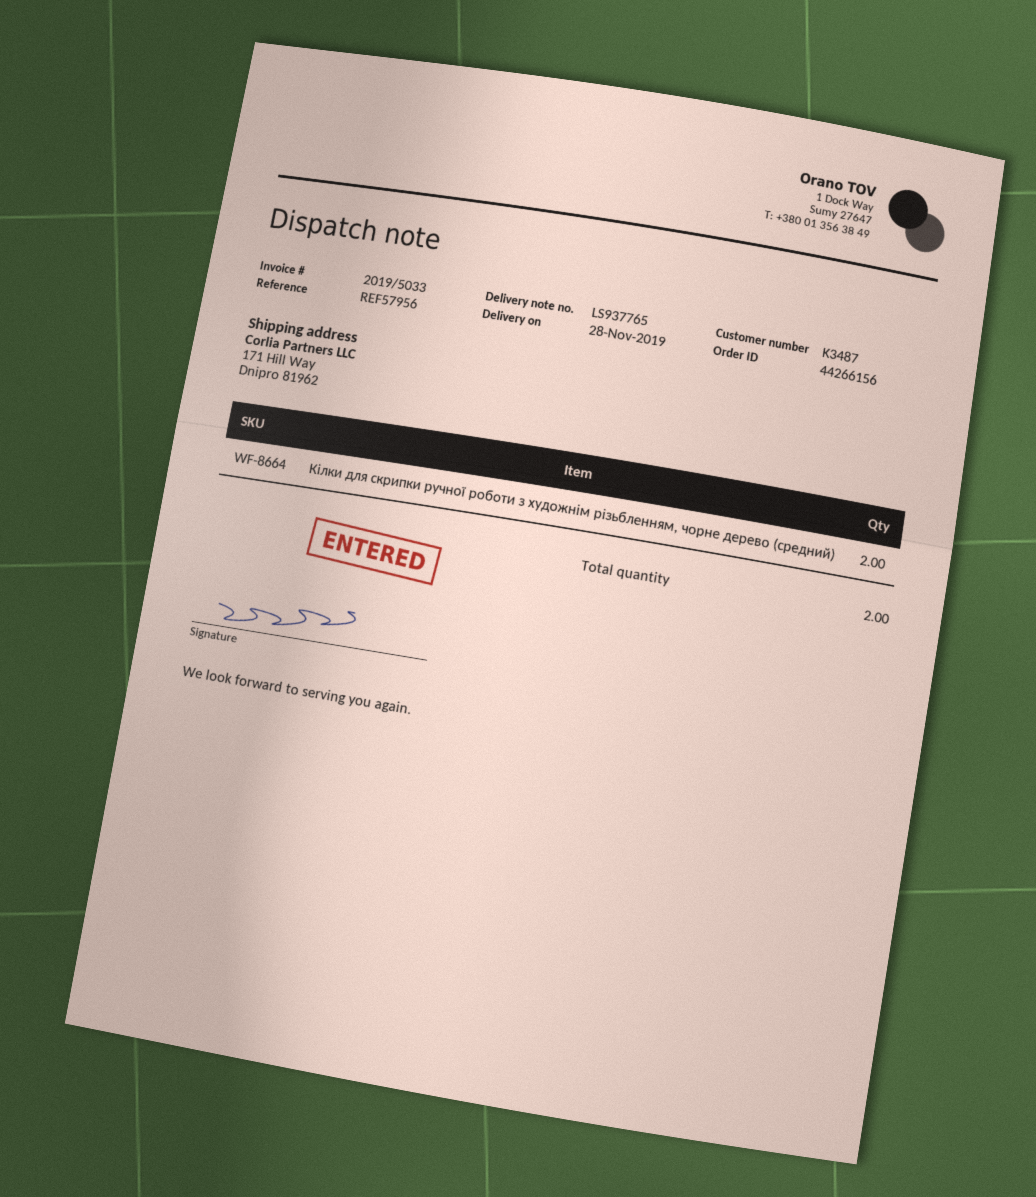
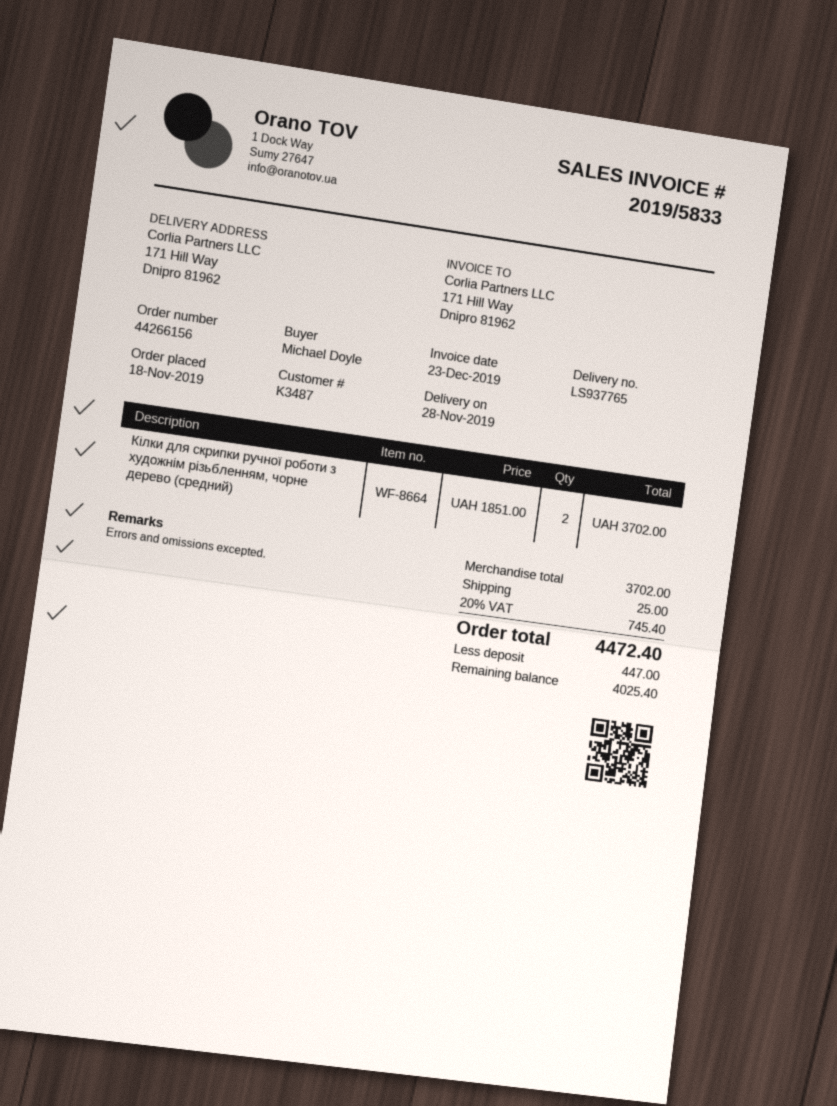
invoice number: 2019/5033 -> 2019/5833

